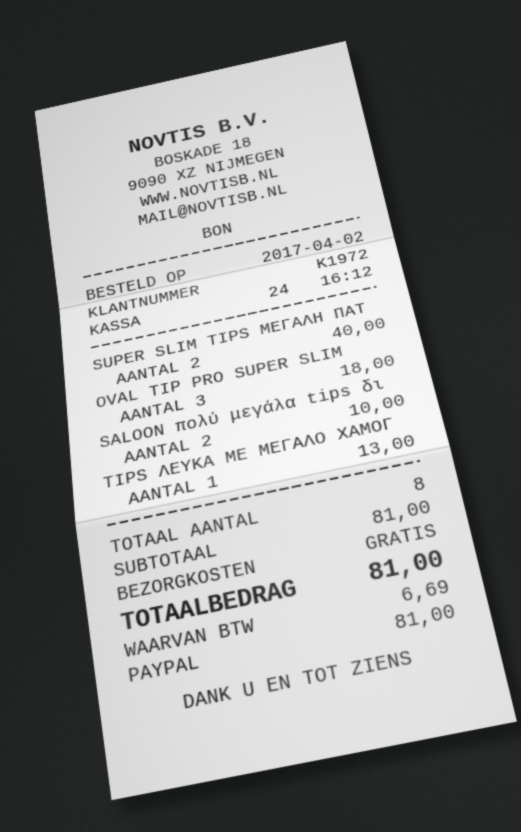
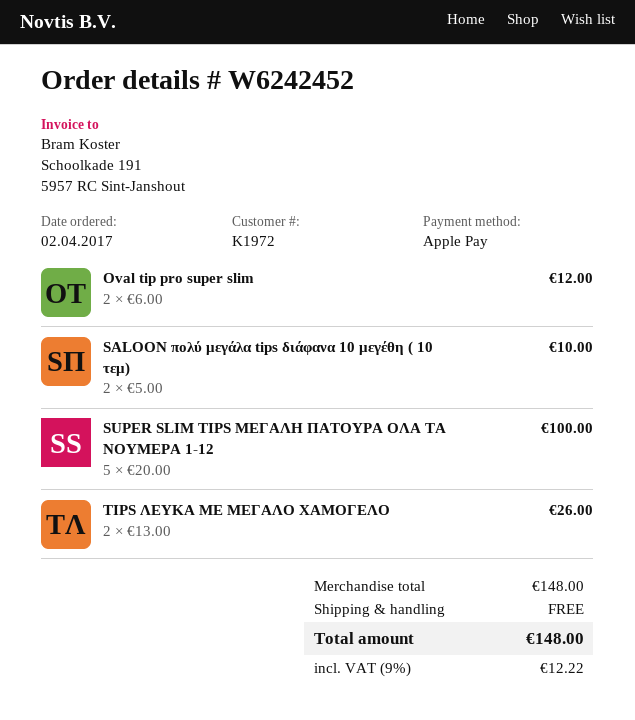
payment method: PayPal -> Apple Pay
SUPER SLIM TIPS ΜΕΓΑΛΗ ΠΑΤ: 2 for 40.00 -> 5 for 100.00
OVAL TIP PRO SUPER SLIM: 3 for 18.00 -> 2 for 12.00
TIPS ΛΕΥΚΑ ΜΕ ΜΕΓΑΛΟ ΧΑΜΟΓ: 1 for 13.00 -> 2 for 26.00
subtotal: 81.00 -> 148.00
tax: 6.69 -> 12.22
total: 81.00 -> 148.00

